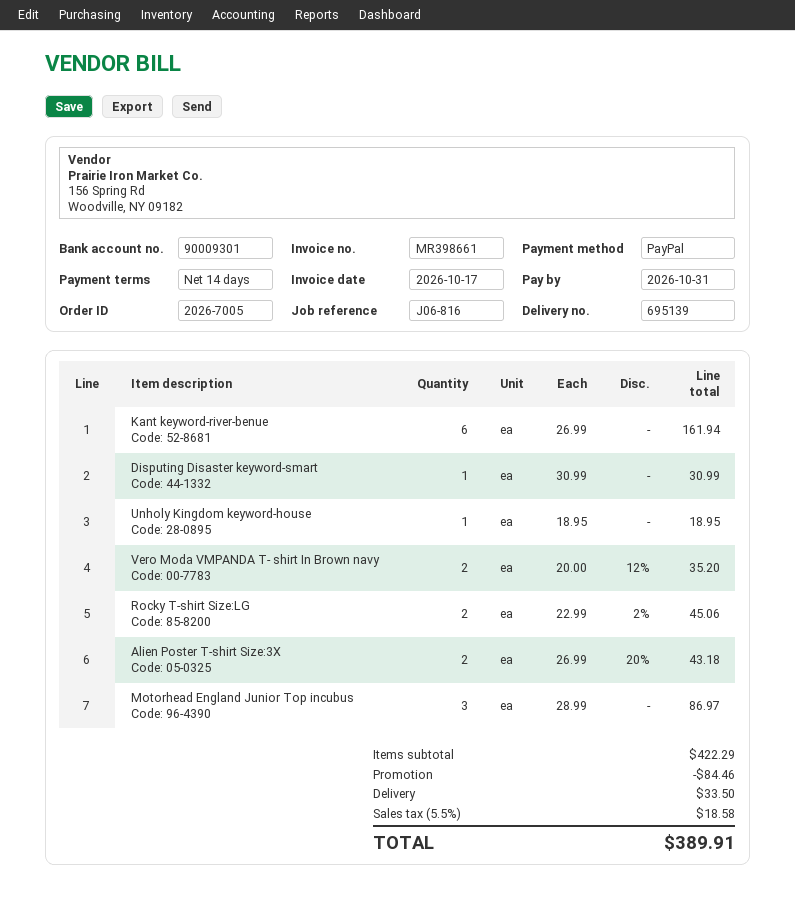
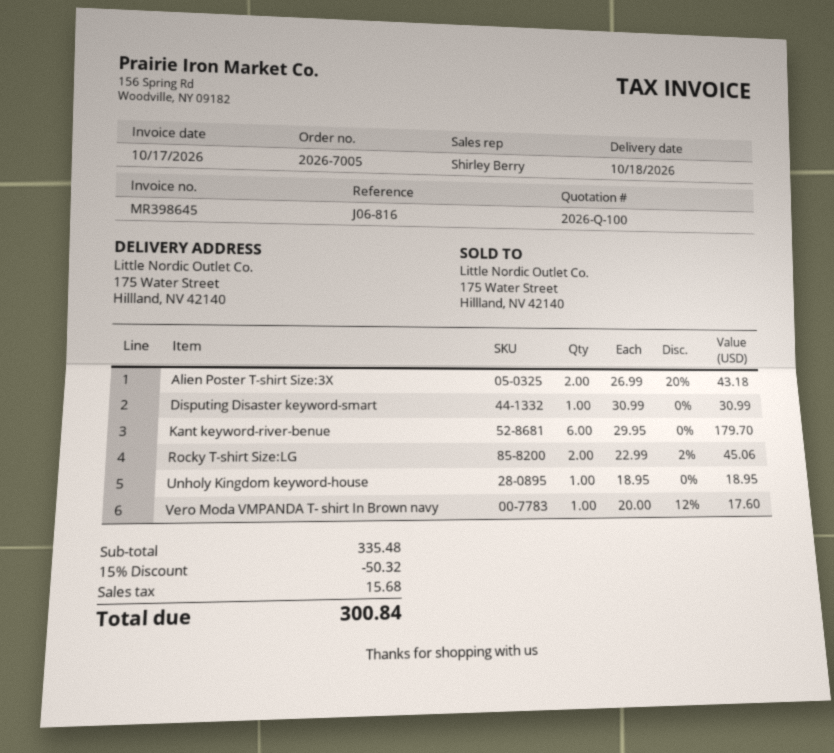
invoice number: MR398661 -> MR398645
Kant keyword-river-benue: 6 x 26.99 = 161.94 -> 6 x 29.95 = 179.70
Vero Moda VMPANDA T- shirt In Brown navy: 2 x 20.00 - 12% = 35.20 -> 1 x 20.00 - 12% = 17.60
Motorhead England Junior Top incubus: 3 x 28.99 = 86.97 -> none
subtotal: 422.29 -> 335.48
discount: 84.46 -> 50.32
shipping: 33.50 -> none
tax: 18.58 -> 15.68
total: 389.91 -> 300.84

